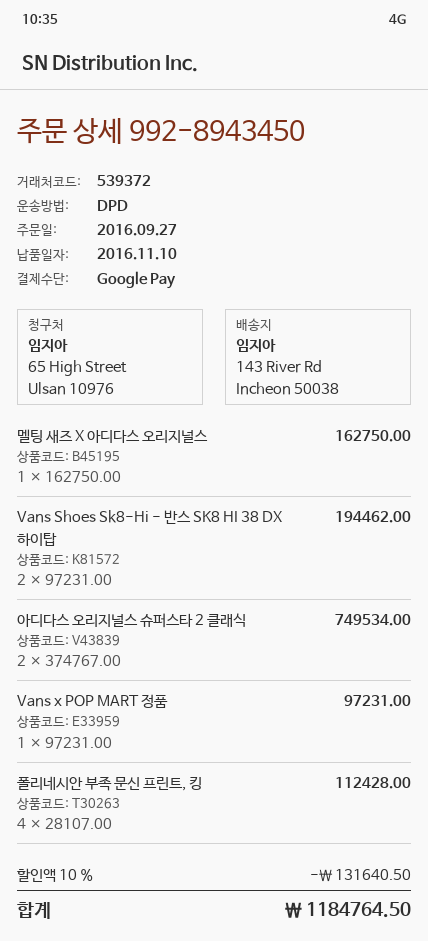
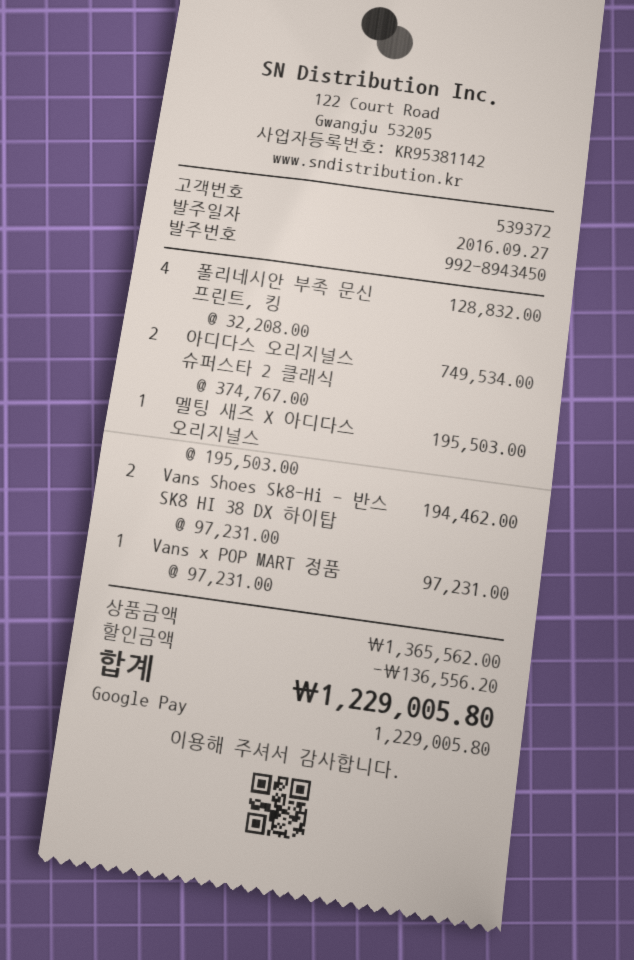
멜팅 새즈 X 아디다스 오리지널스: 1 x 162750.00 = 162750.00 -> 1 x 195503.00 = 195503.00
폴리네시안 부족 문신 프린트, 킹: 4 x 28107.00 = 112428.00 -> 4 x 32208.00 = 128832.00
discount: 131640.50 -> 136556.20
total: 1184764.50 -> 1229005.80

